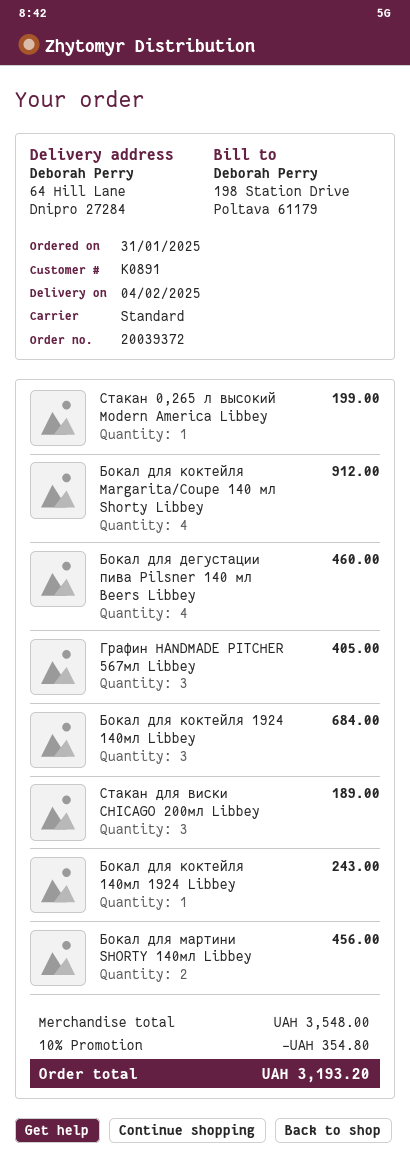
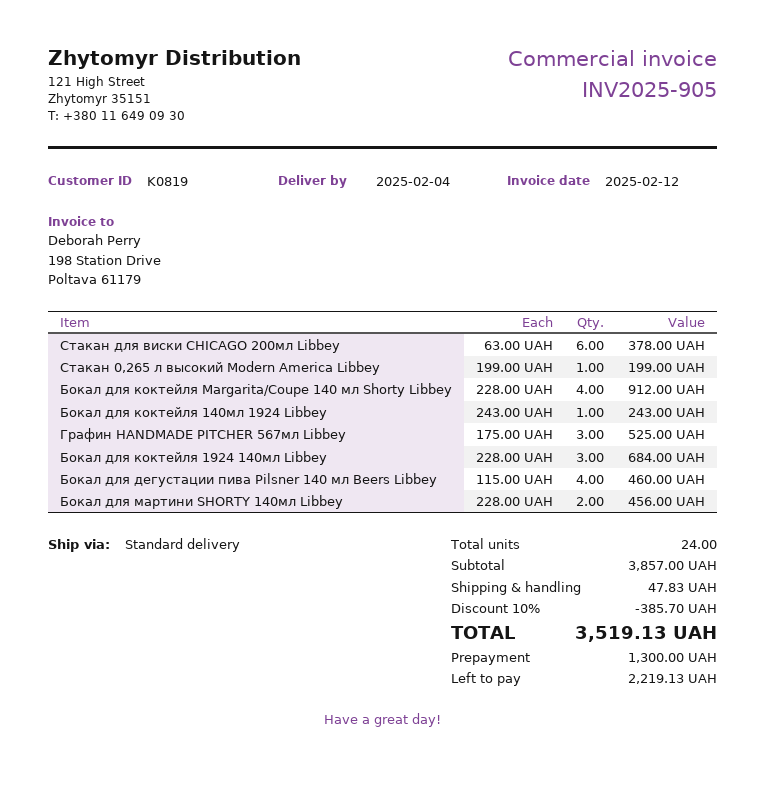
customer number: K0891 -> K0819
Графин HANDMADE PITCHER 567мл Libbey: 3 for 405.00 -> 3 for 525.00
Стакан для виски CHICAGO 200мл Libbey: 3 for 189.00 -> 6 for 378.00
subtotal: 3548.00 -> 3857.00
discount: 10% = 354.80 -> 10% = 385.70
shipping: none -> 47.83
total: 3193.20 -> 3519.13

